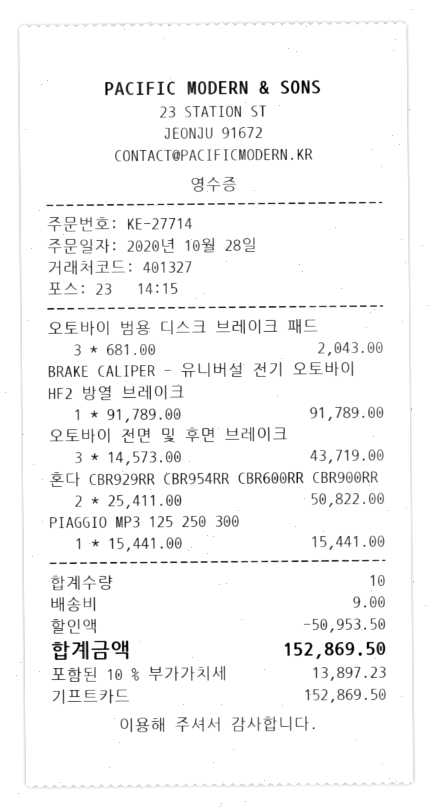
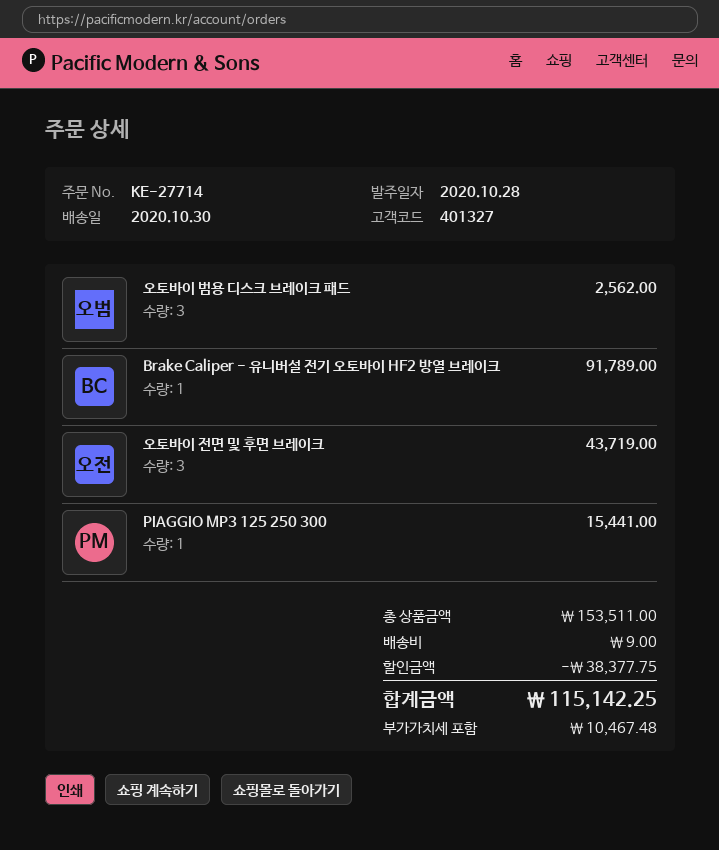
오토바이 범용 디스크 브레이크 패드: 3 for 2043.00 -> 3 for 2562.00
혼다 CBR929RR CBR954RR CBR600RR CBR900RR: 2 for 50822.00 -> none
discount: 50953.50 -> 38377.75
tax: 13897.23 -> 10467.48
total: 152869.50 -> 115142.25

